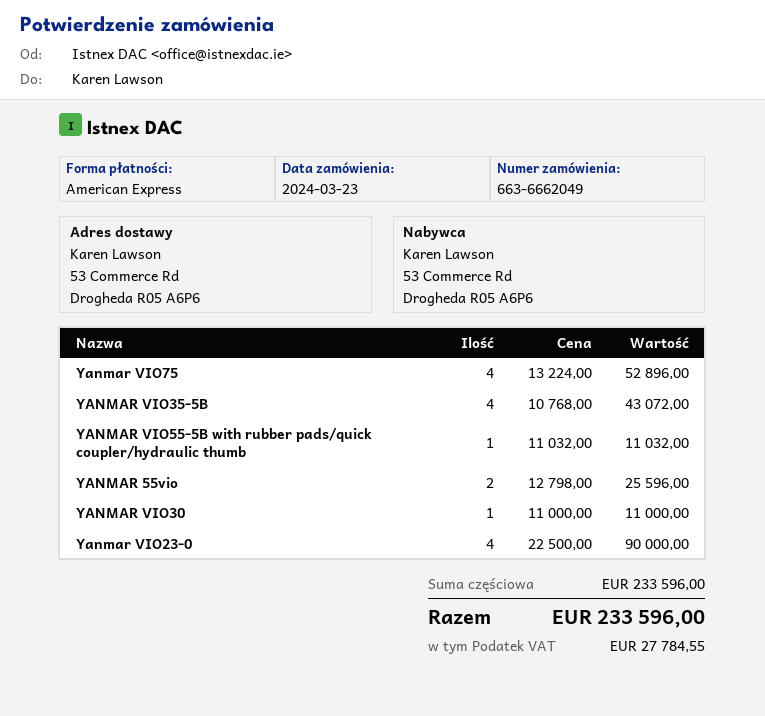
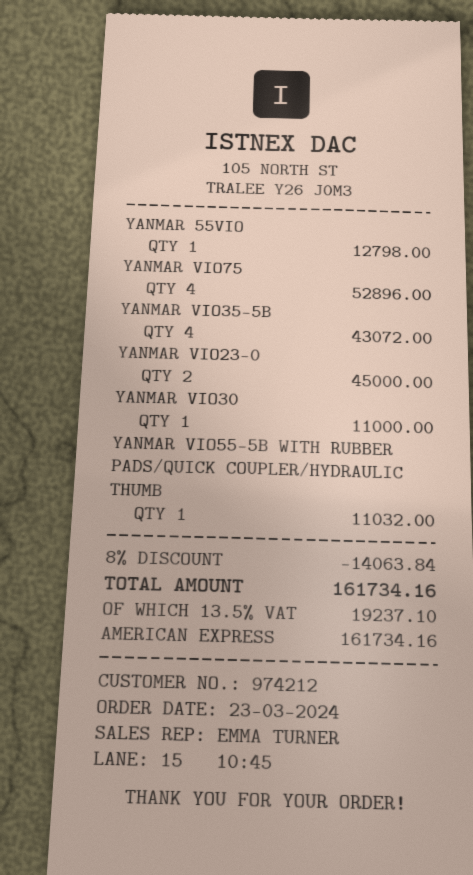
YANMAR 55vio: 2 for 25596.00 -> 1 for 12798.00
Yanmar VIO23-0: 4 for 90000.00 -> 2 for 45000.00
discount: none -> 8% = 14063.84
tax: 27784.55 -> 19237.10
total: 233596.00 -> 161734.16

